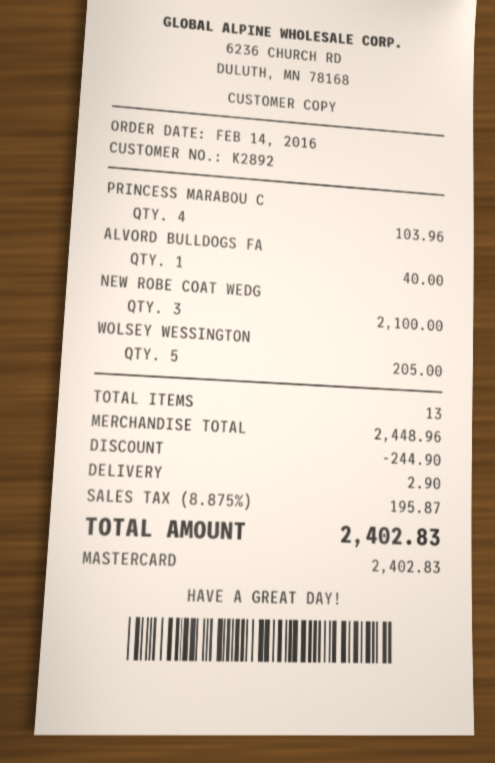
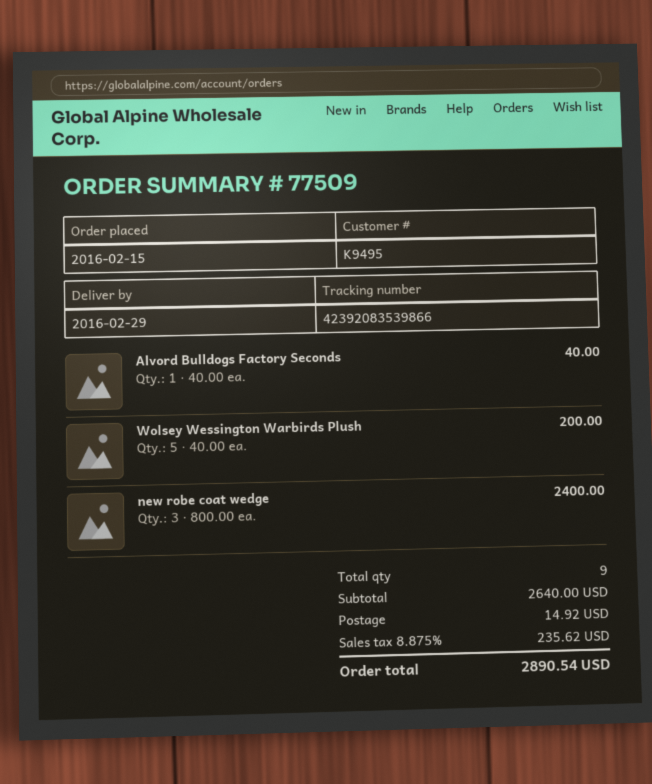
order date: 2016-02-14 -> 2016-02-15
customer number: K2892 -> K9495
PRINCESS MARABOU C: 4 for 103.96 -> none
NEW ROBE COAT WEDG: 3 for 2100.00 -> 3 for 2400.00
WOLSEY WESSINGTON: 5 for 205.00 -> 5 for 200.00
total quantity: 13 -> 9
subtotal: 2448.96 -> 2640.00
discount: 244.90 -> none
shipping: 2.90 -> 14.92
tax: 8.875% = 195.87 -> 8.875% = 235.62
total: 2402.83 -> 2890.54

